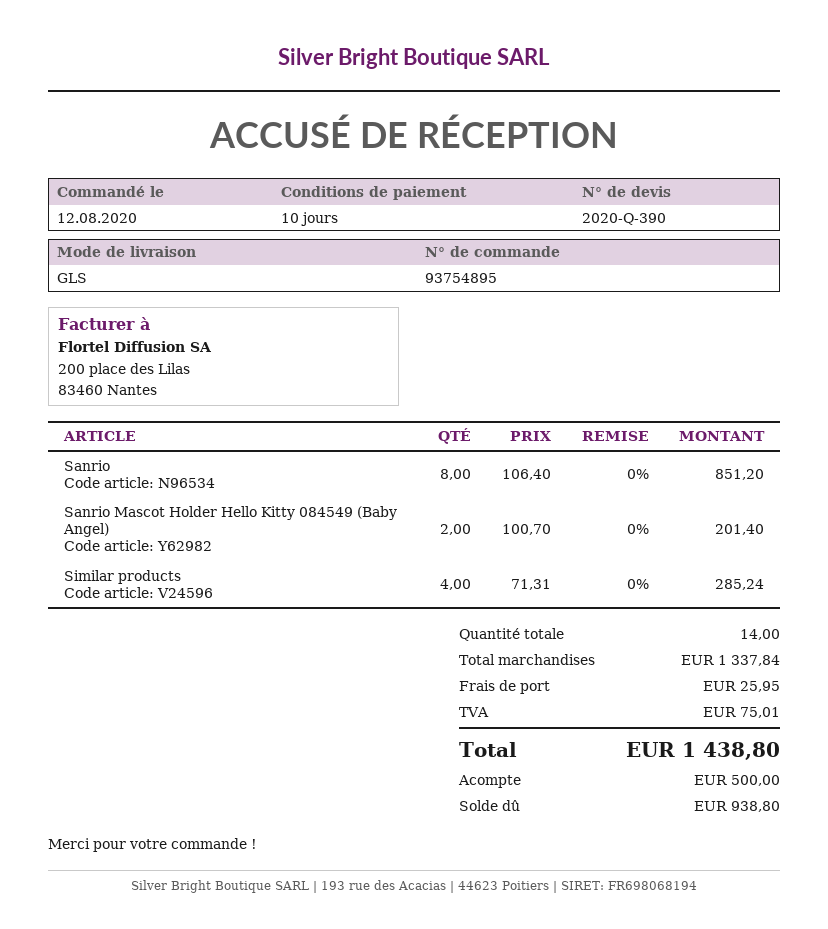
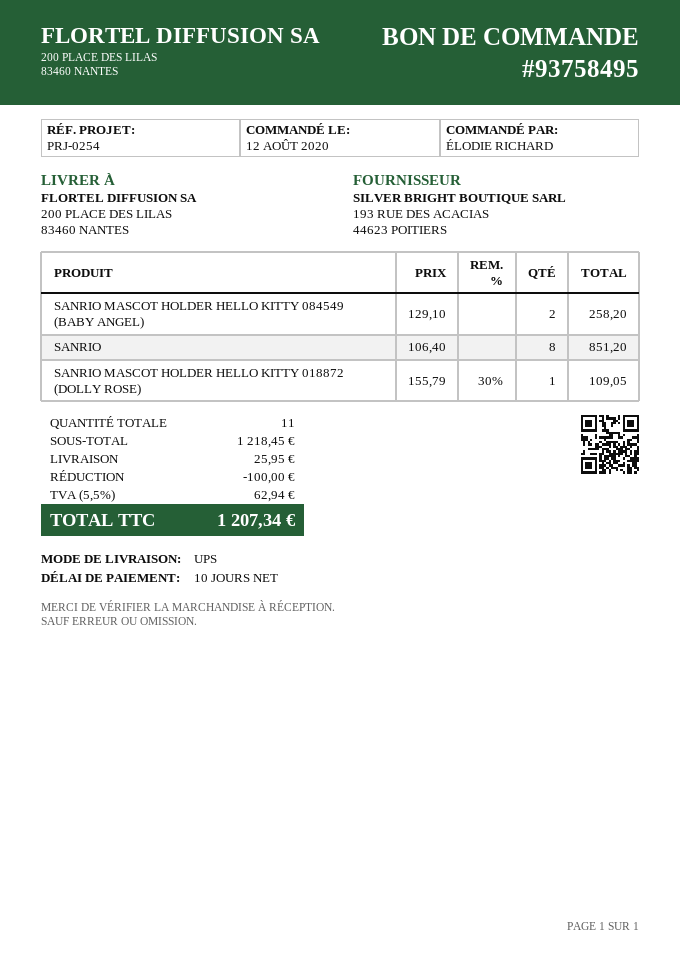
order number: 93754895 -> 93758495
shipping method: GLS -> UPS
Sanrio Mascot Holder Hello Kitty 084549 (Baby Angel): 2 x 100.70 = 201.40 -> 2 x 129.10 = 258.20
Similar products: 4 x 71.31 = 285.24 -> none
SANRIO MASCOT HOLDER HELLO KITTY 018872 (DOLLY ROSE): none -> 1 x 155.79 - 30% = 109.05
total quantity: 14 -> 11
subtotal: 1337.84 -> 1218.45
discount: none -> 100.00
tax: 75.01 -> 62.94
total: 1438.80 -> 1207.34

